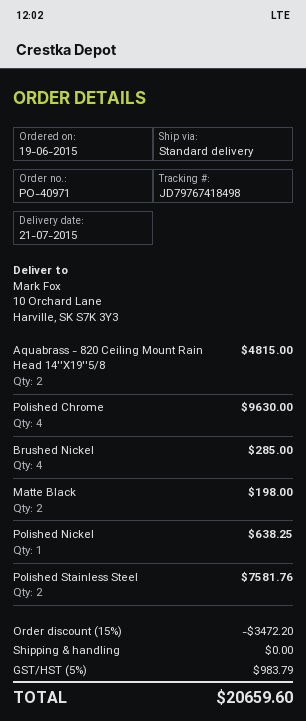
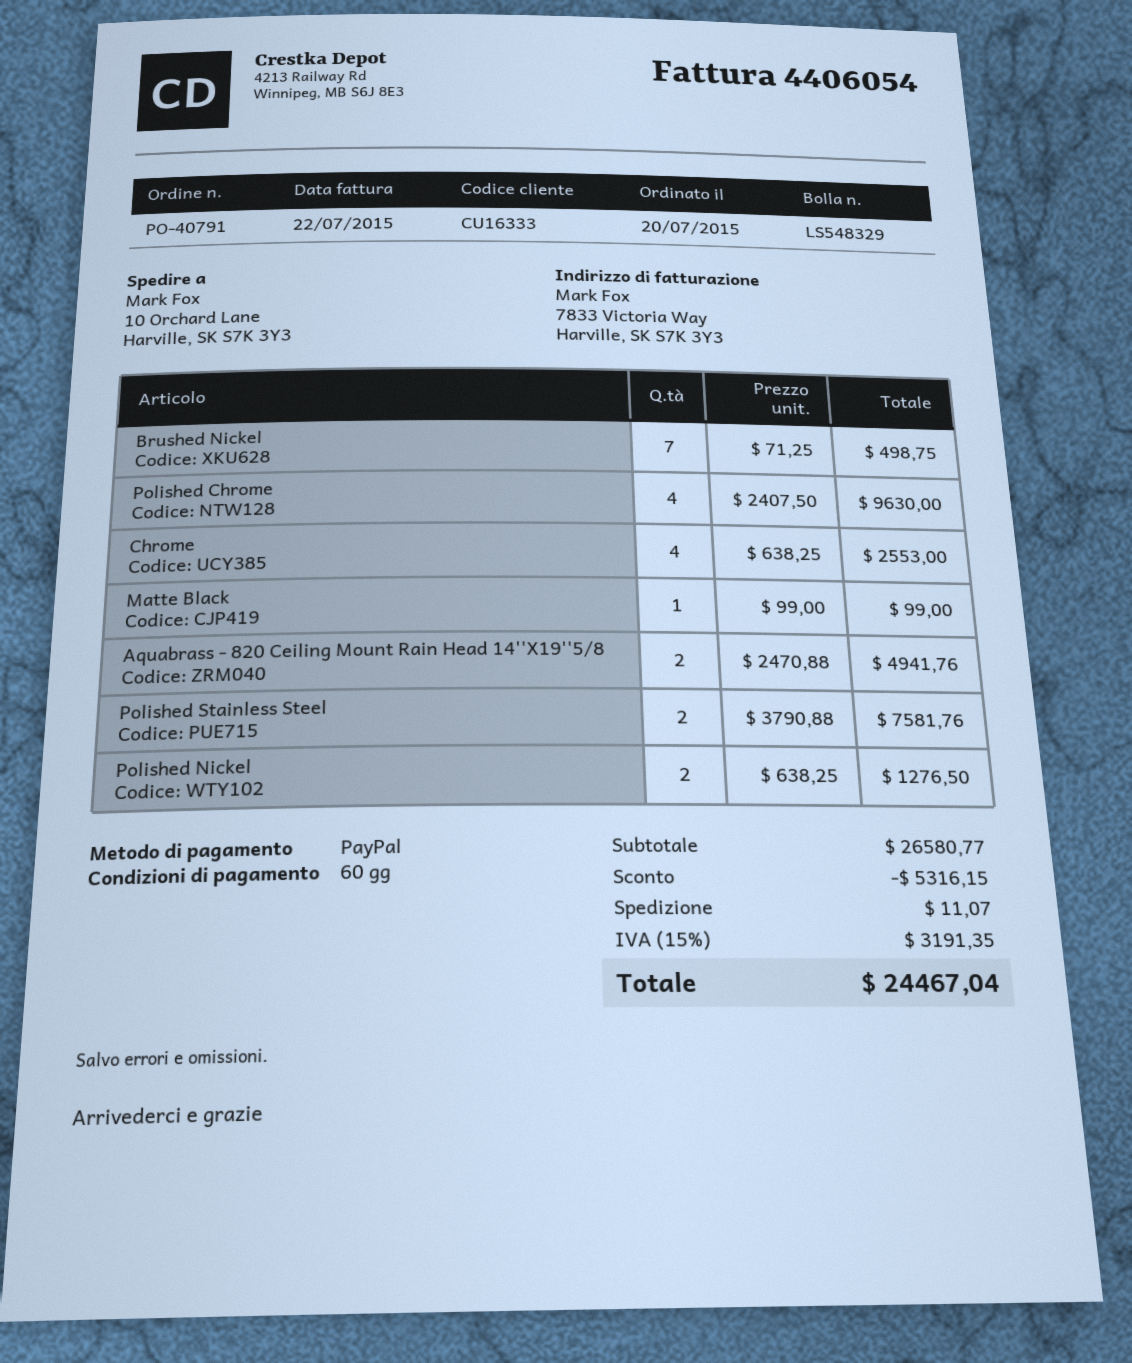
order number: PO-40971 -> PO-40791
order date: 2015-06-19 -> 2015-07-20
Aquabrass - 820 Ceiling Mount Rain Head 14''X19''5/8: 2 for 4815.00 -> 2 for 4941.76
Brushed Nickel: 4 for 285.00 -> 7 for 498.75
Matte Black: 2 for 198.00 -> 1 for 99.00
Polished Nickel: 1 for 638.25 -> 2 for 1276.50
Chrome: none -> 4 for 2553.00
discount: 3472.20 -> 5316.15
shipping: 0.00 -> 11.07
tax: 5% = 983.79 -> 15% = 3191.35
total: 20659.60 -> 24467.04

